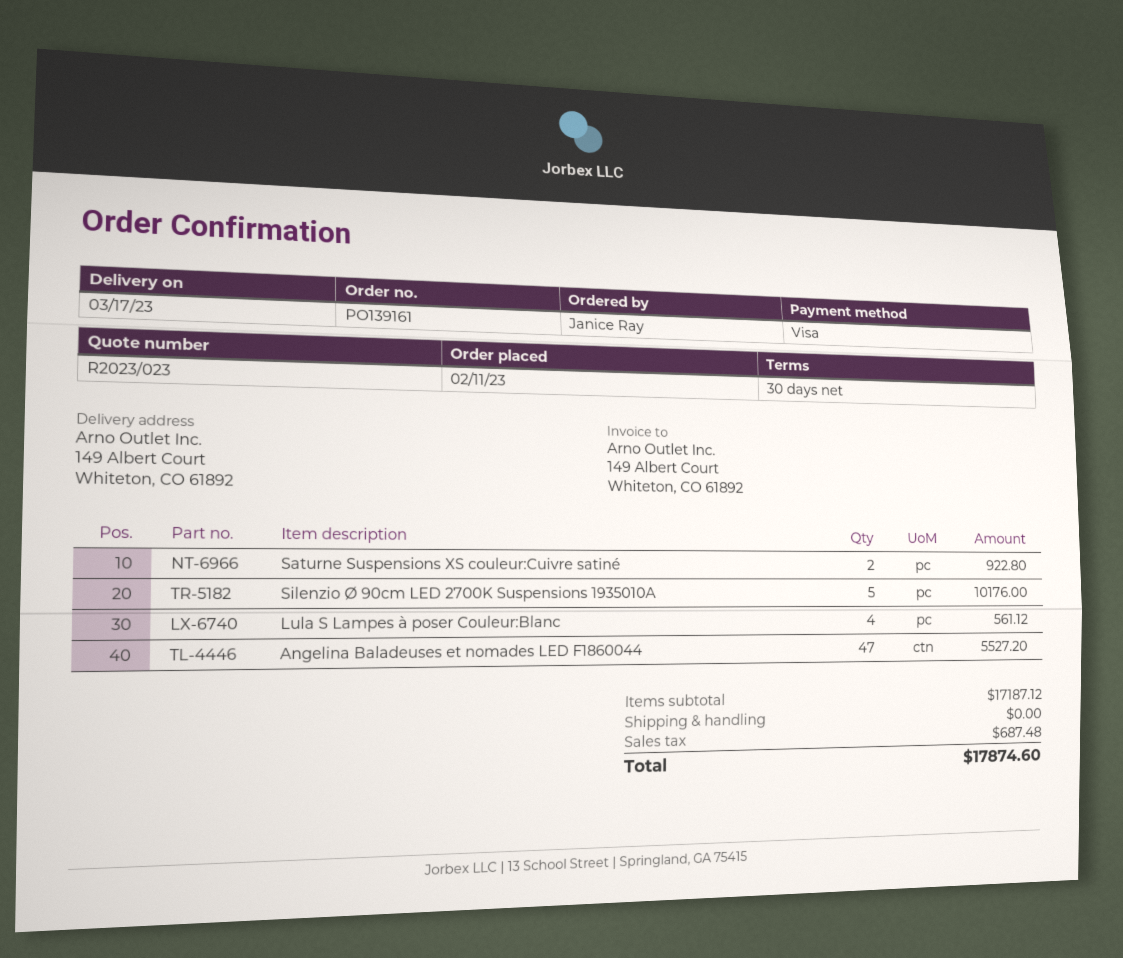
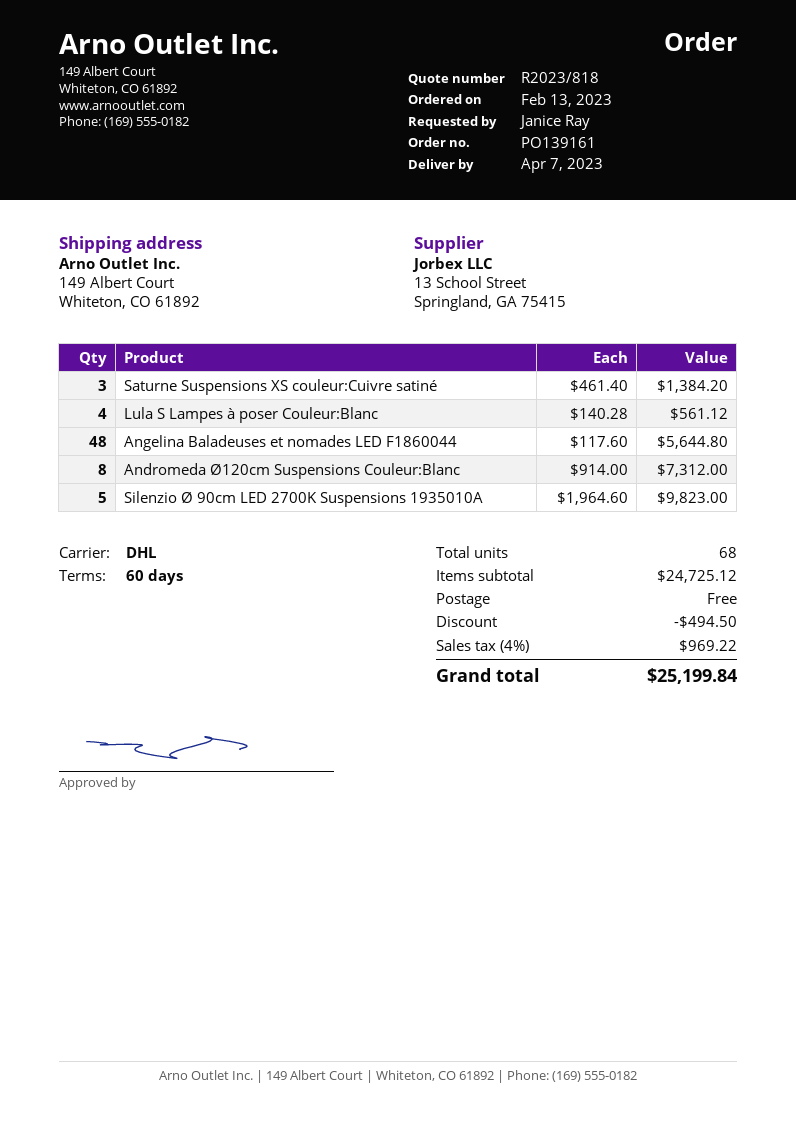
quote number: R2023/023 -> R2023/818
order date: 2023-02-11 -> 2023-02-13
delivery date: 2023-03-17 -> 2023-04-07
payment terms: 30 days -> 60 days
Saturne Suspensions XS couleur:Cuivre satiné: 2 for 922.80 -> 3 for 1384.20
Silenzio Ø 90cm LED 2700K Suspensions 1935010A: 5 for 10176.00 -> 5 for 9823.00
Angelina Baladeuses et nomades LED F1860044: 47 for 5527.20 -> 48 for 5644.80
Andromeda Ø120cm Suspensions Couleur:Blanc: none -> 8 for 7312.00
subtotal: 17187.12 -> 24725.12
discount: none -> 494.50
tax: 687.48 -> 969.22
total: 17874.60 -> 25199.84

